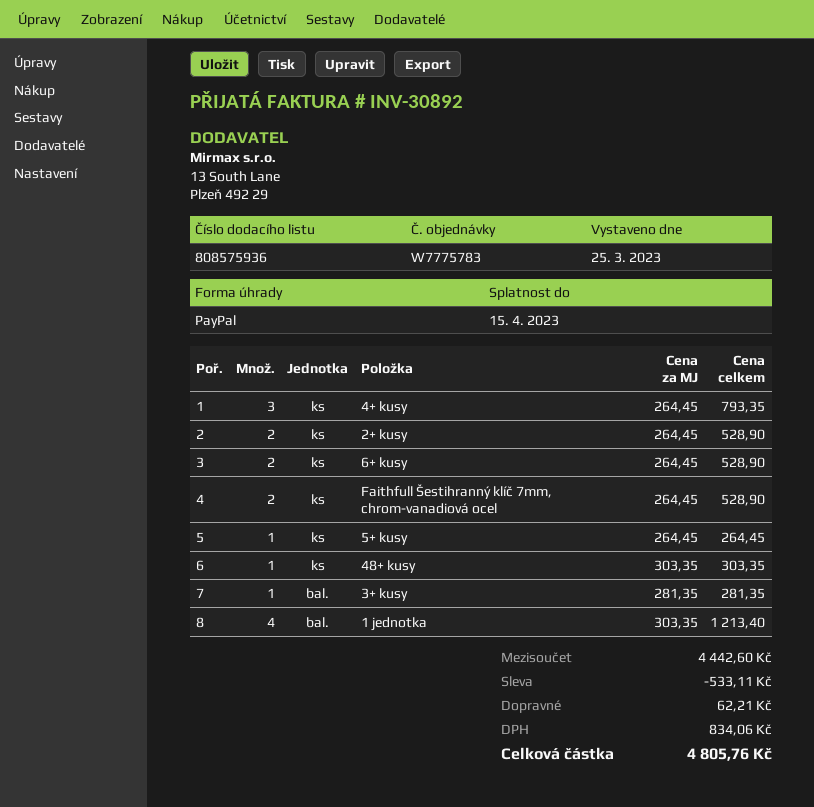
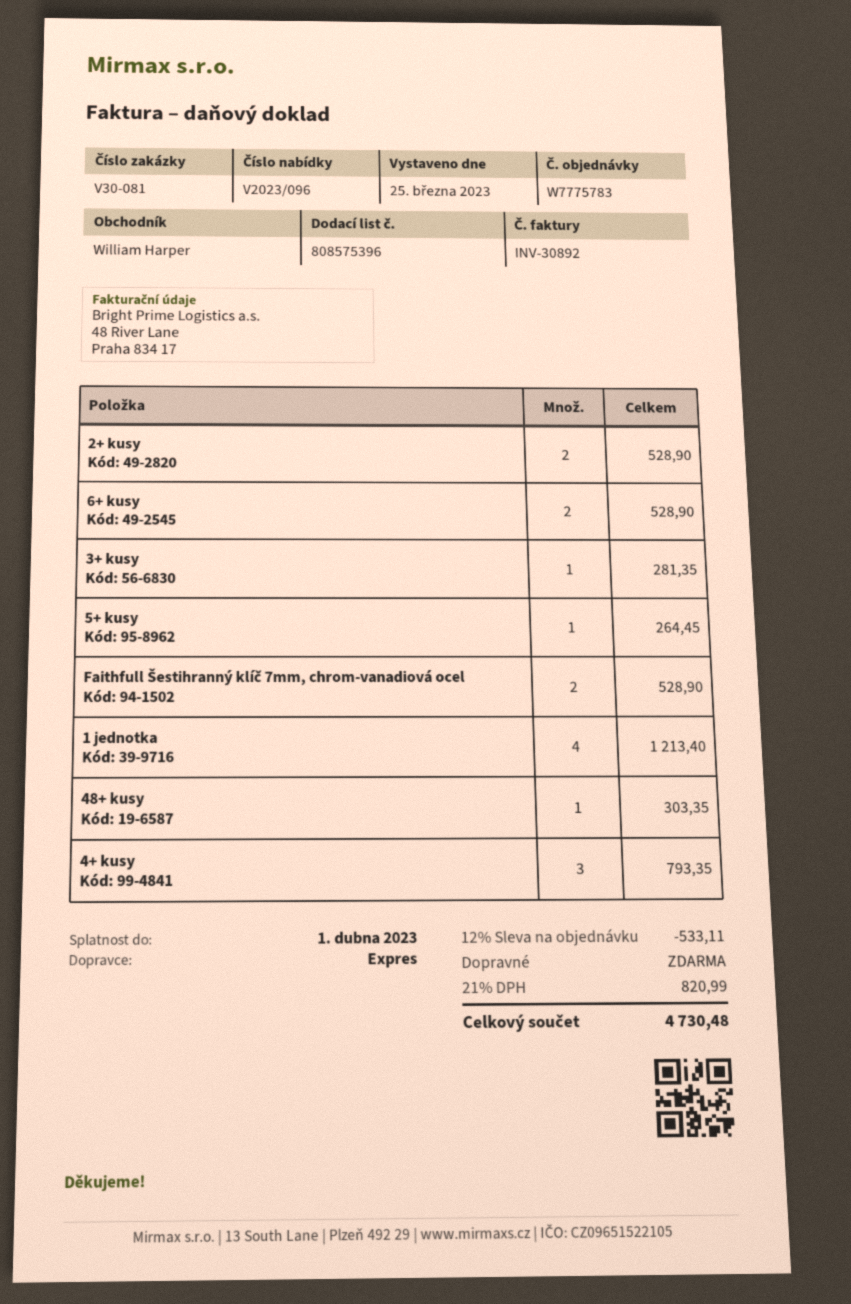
delivery note number: 808575936 -> 808575396
due date: 2023-04-15 -> 2023-04-01
shipping: 62.21 -> 0.00
tax: 834.06 -> 820.99
total: 4805.76 -> 4730.48

